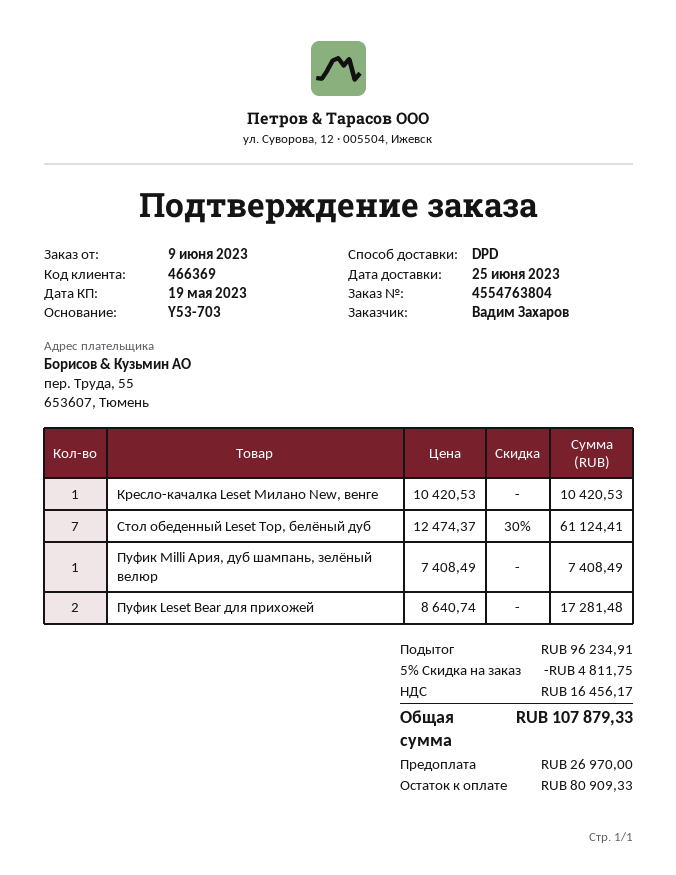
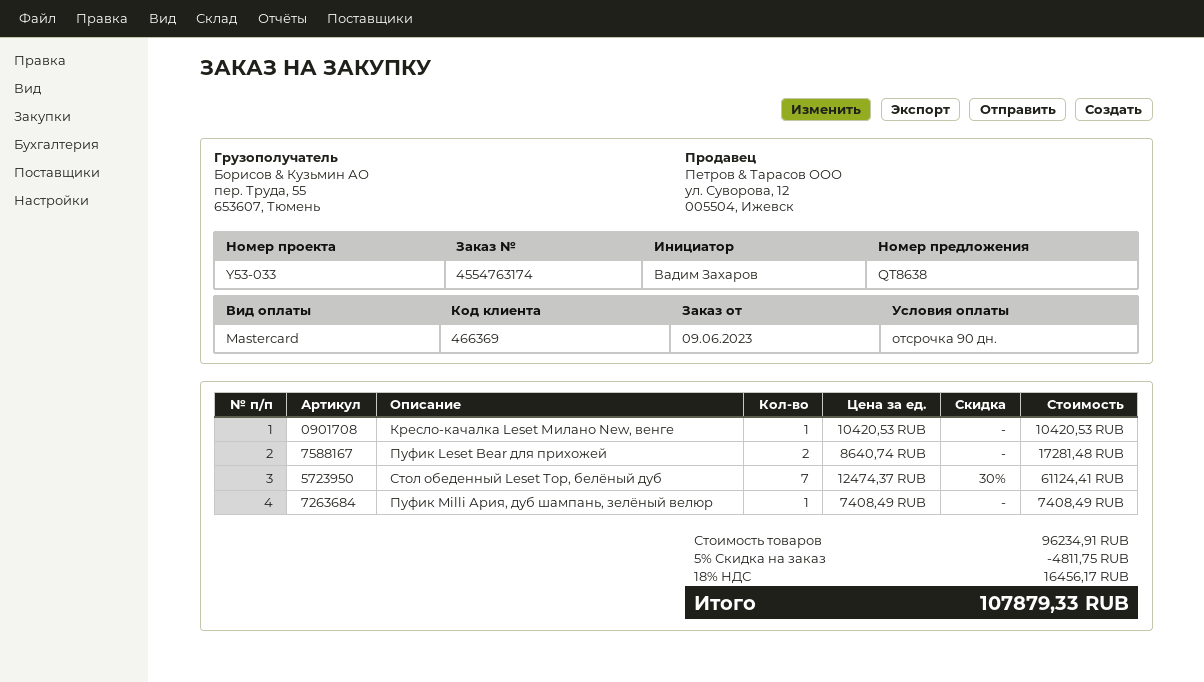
order number: 4554763804 -> 4554763174
reference: Y53-703 -> Y53-033

